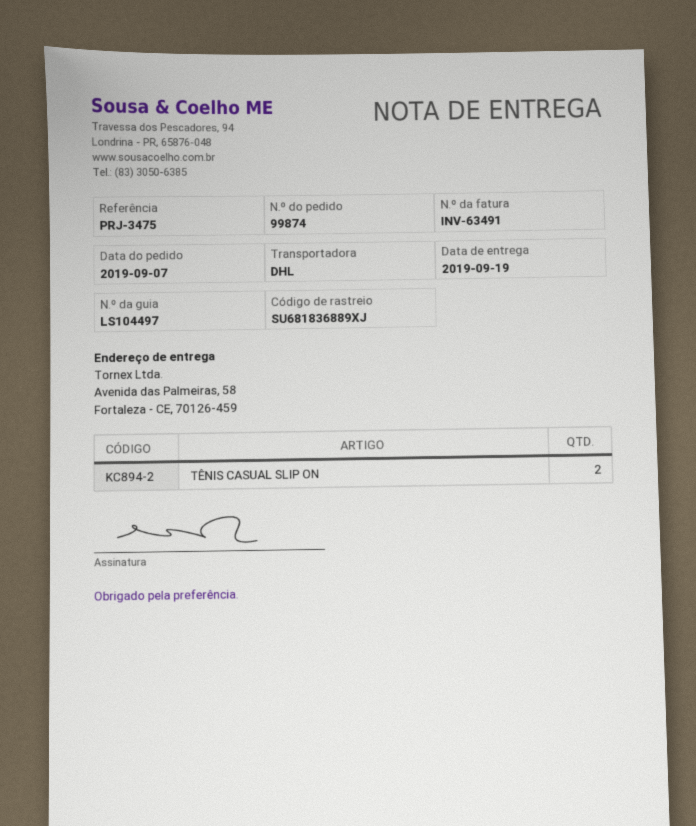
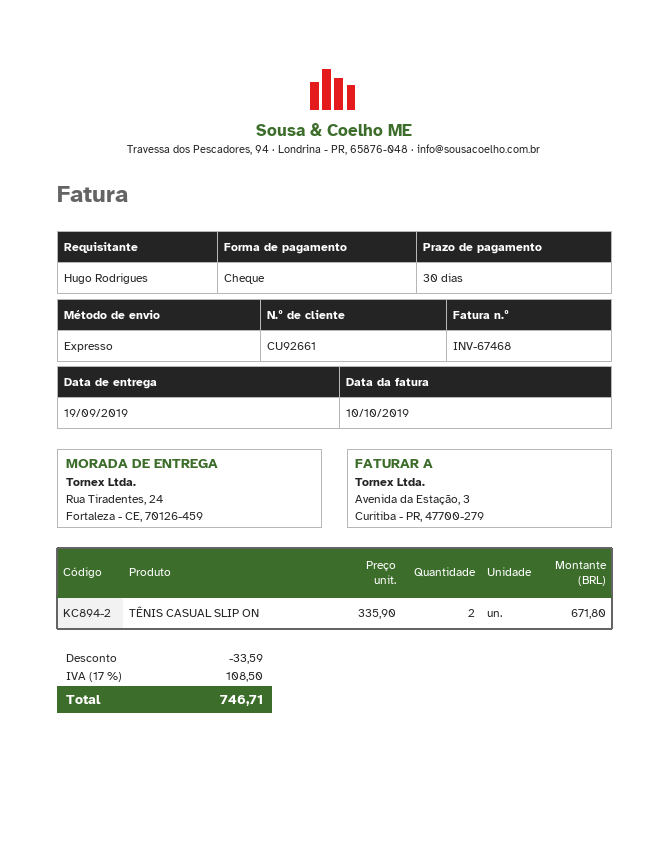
invoice number: INV-63491 -> INV-67468
shipping method: DHL -> express
ship to: Avenida das Palmeiras, 58, Fortaleza - CE, 70126-459 -> Rua Tiradentes, 24, Fortaleza - CE, 70126-459

